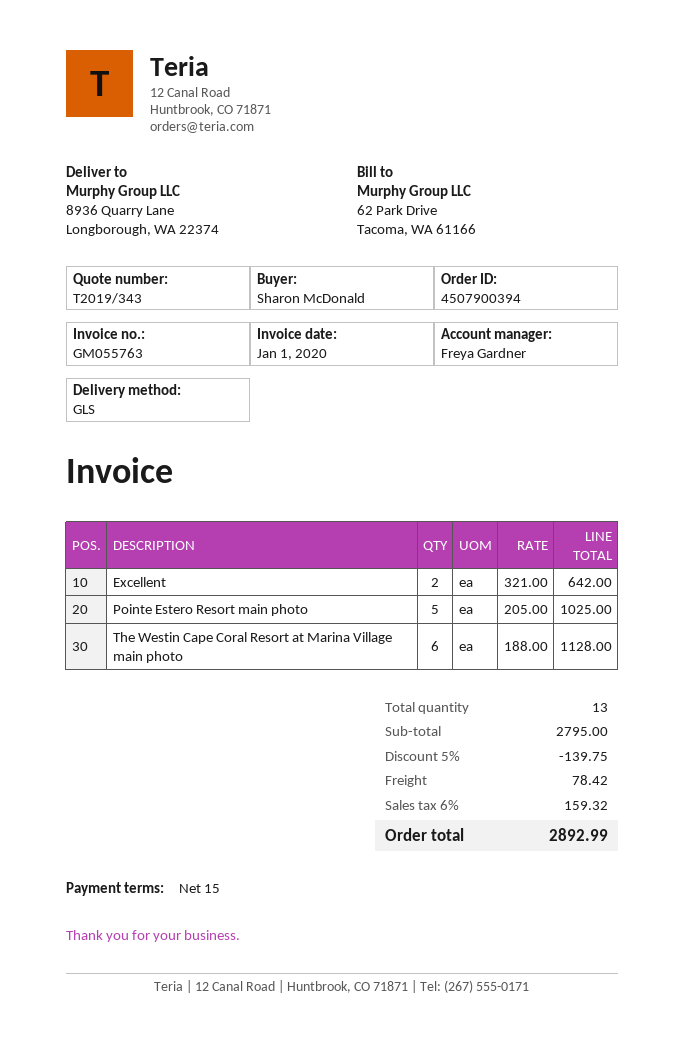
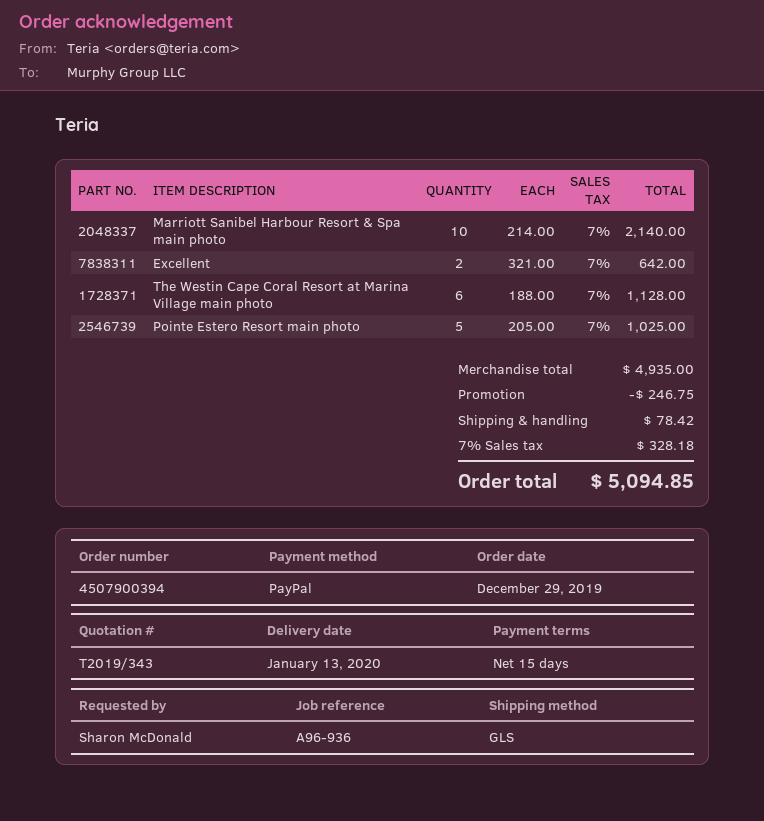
Marriott Sanibel Harbour Resort & Spa main photo: none -> 10 x 214.00 = 2140.00
subtotal: 2795.00 -> 4935.00
discount: 139.75 -> 246.75
tax: 6% = 159.32 -> 7% = 328.18
total: 2892.99 -> 5094.85

